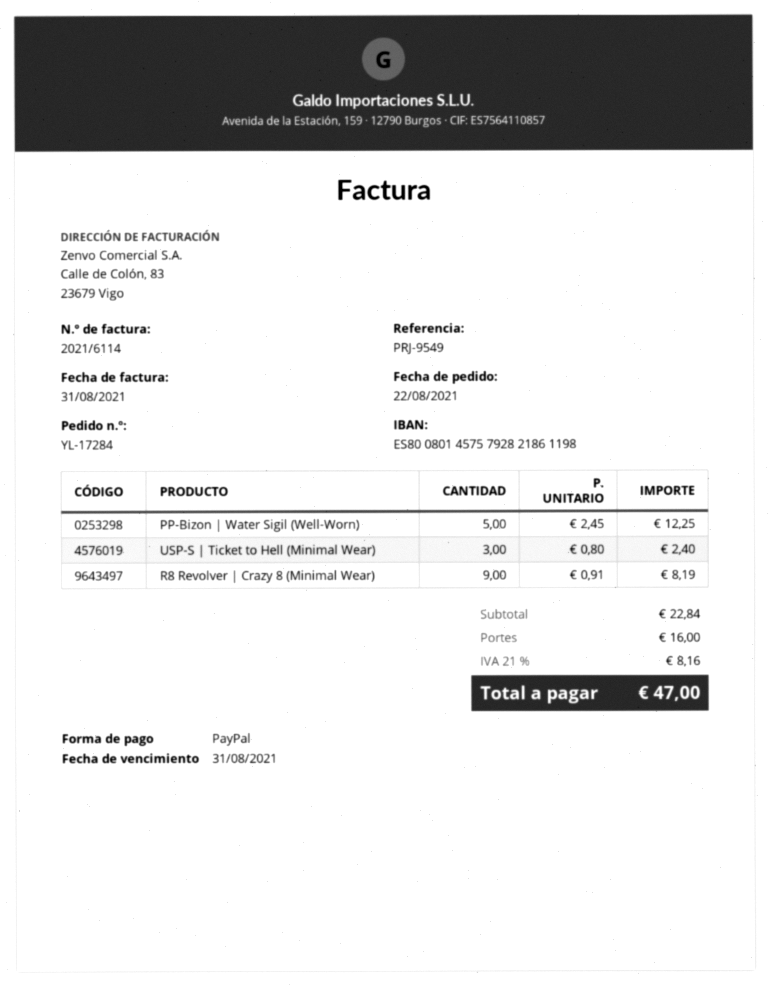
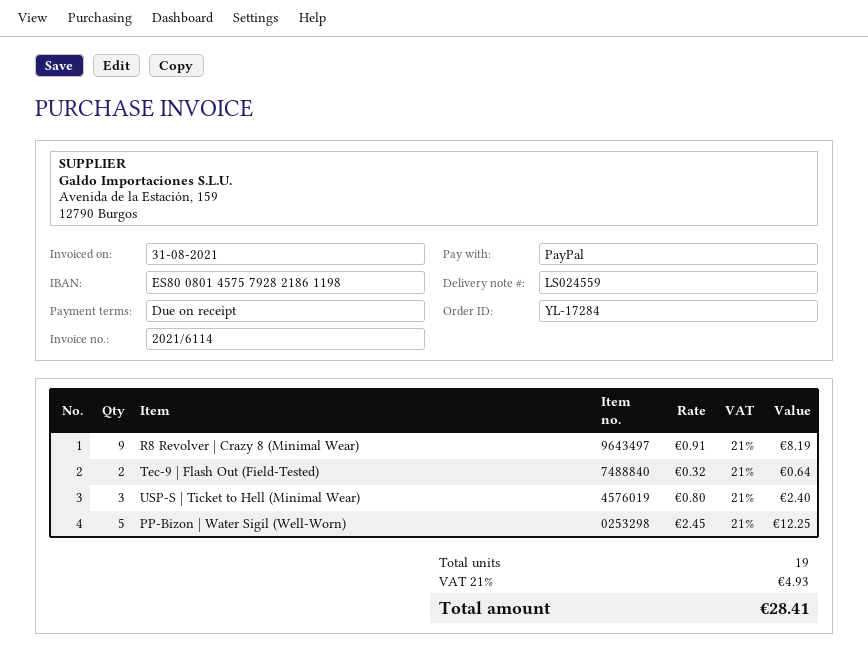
Tec-9 | Flash Out (Field-Tested): none -> 2 x 0.32 = 0.64
shipping: 16.00 -> none
tax: 21% = 8.16 -> 21% = 4.93
total: 47.00 -> 28.41

